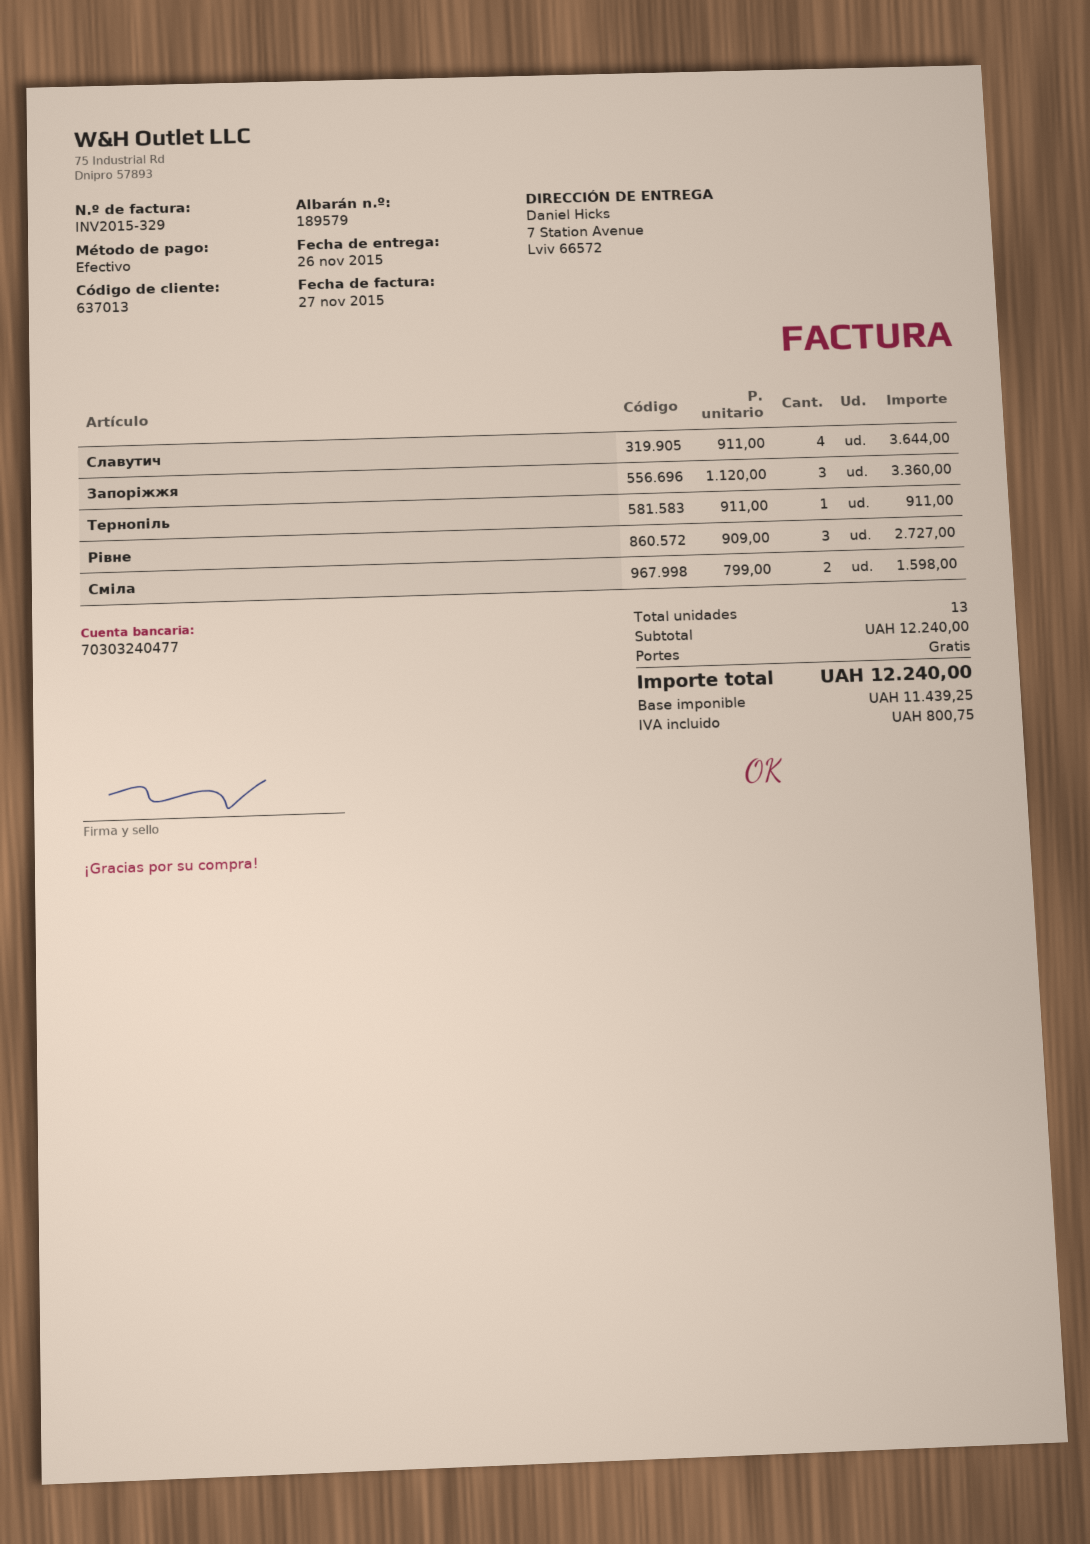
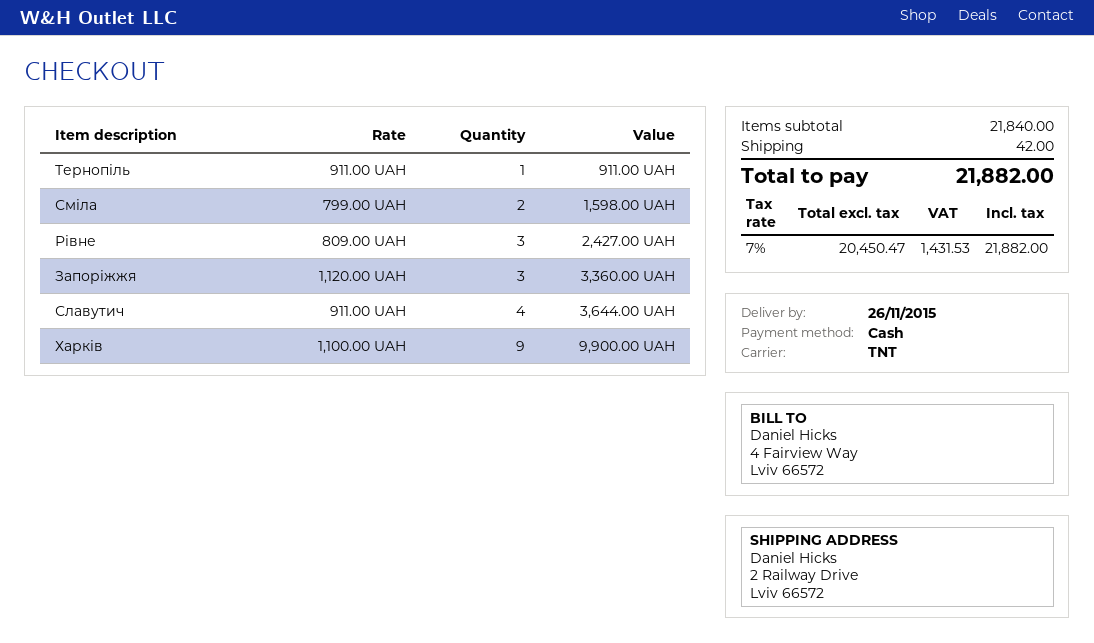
ship to: 7 Station Avenue, Lviv 66572 -> 2 Railway Drive, Lviv 66572
Рівне: 3 x 909.00 = 2727.00 -> 3 x 809.00 = 2427.00
Харків: none -> 9 x 1100.00 = 9900.00
subtotal: 12240.00 -> 21840.00
shipping: 0.00 -> 42.00
net: 11439.25 -> 20450.47
tax: 800.75 -> 1431.53
total: 12240.00 -> 21882.00

